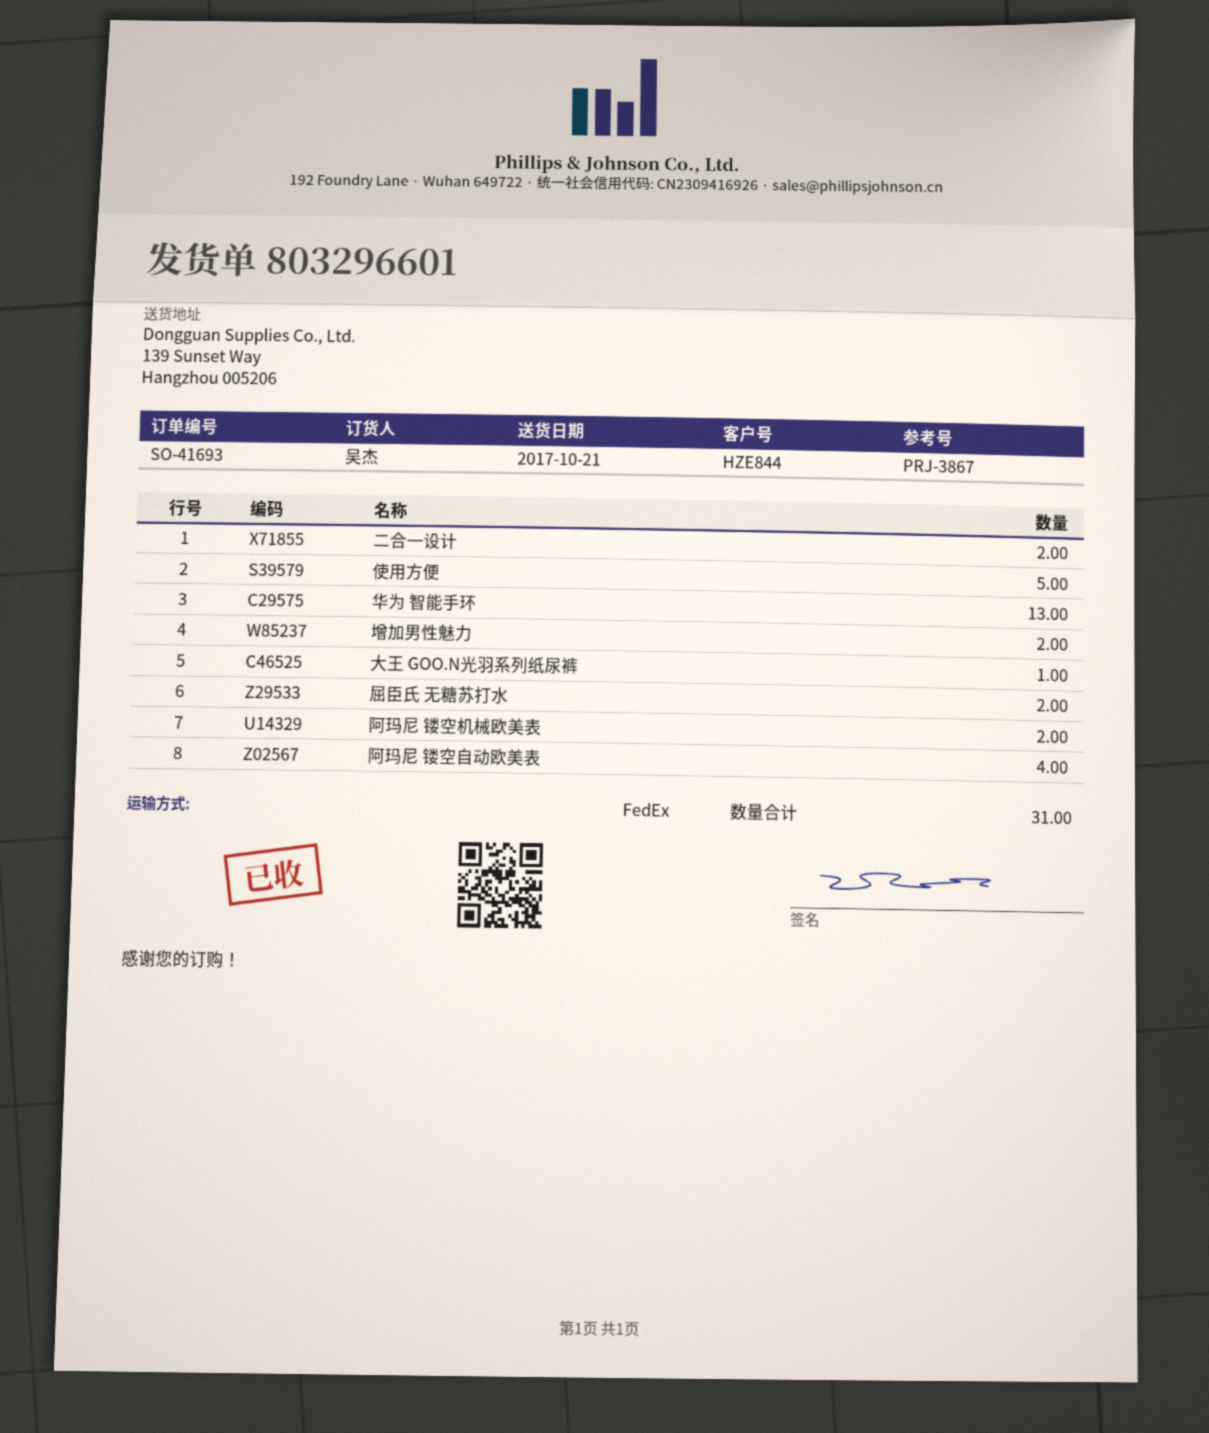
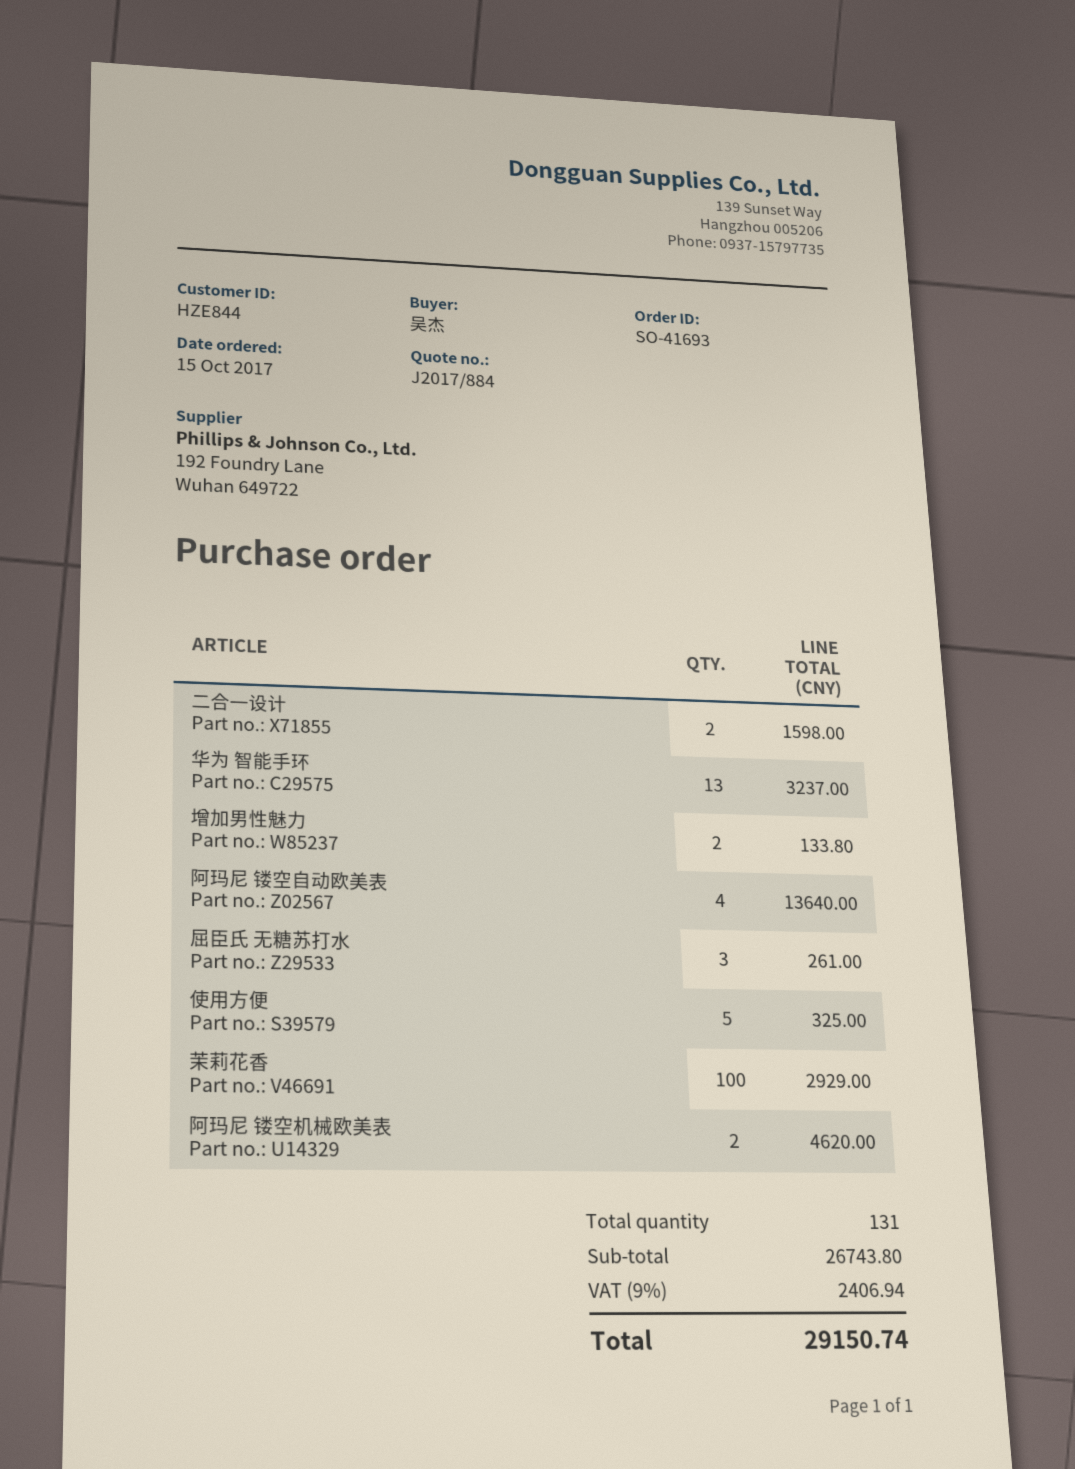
大王 GOO.N光羽系列纸尿裤: 1 -> none
屈臣氏 无糖苏打水: 2 -> 3
茉莉花香: none -> 100
total quantity: 31 -> 131

